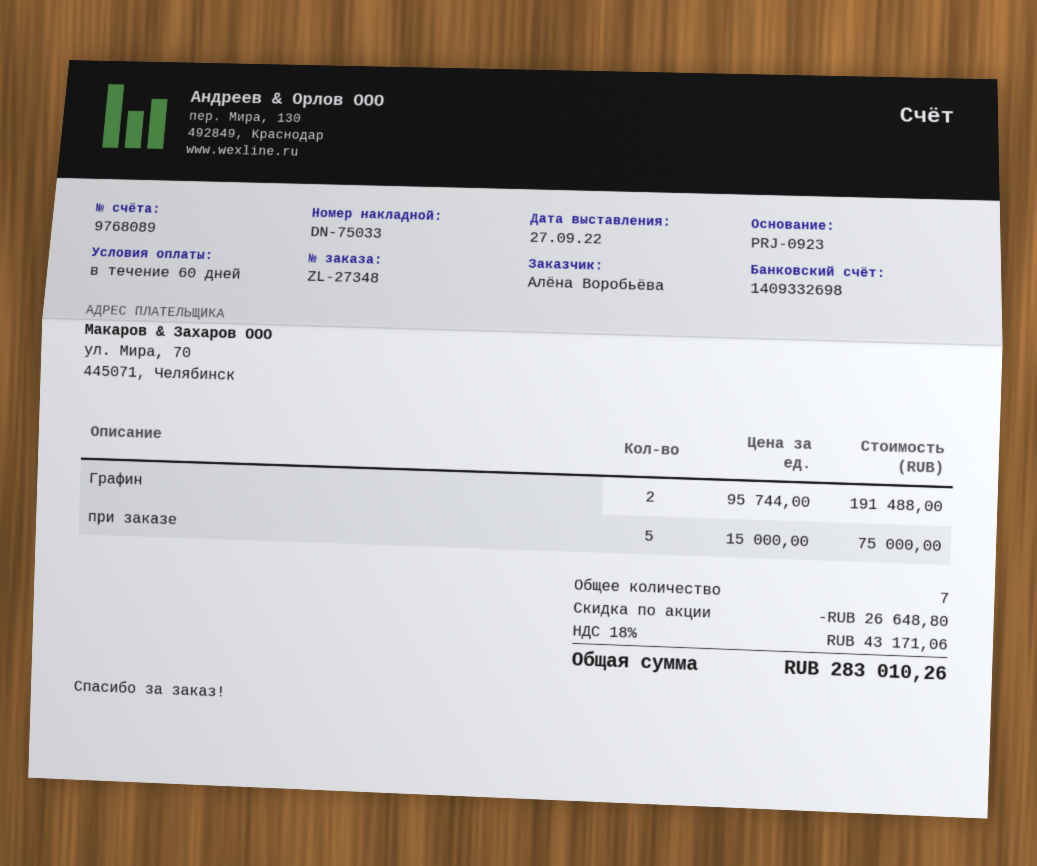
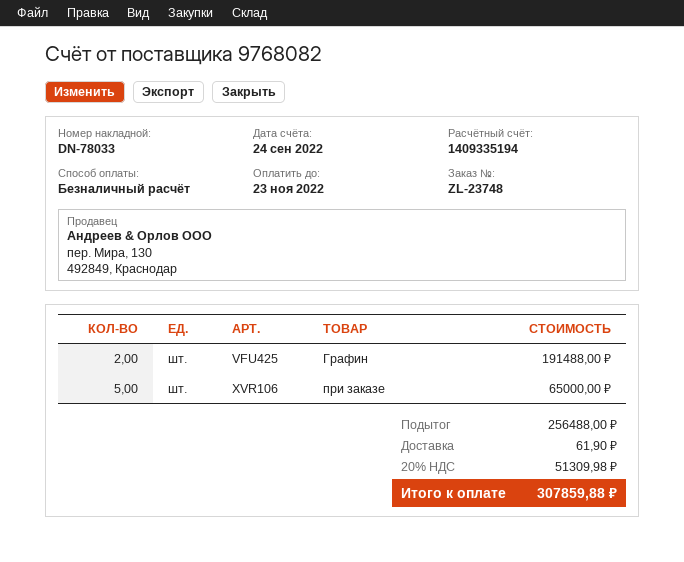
order number: ZL-27348 -> ZL-23748
delivery note number: DN-75033 -> DN-78033
invoice number: 9768089 -> 9768082
invoice date: 2022-09-27 -> 2022-09-24
bank account: 1409332698 -> 1409335194
при заказе: 5 for 75000.00 -> 5 for 65000.00
discount: 26648.80 -> none
shipping: none -> 61.90
tax: 18% = 43171.06 -> 20% = 51309.98
total: 283010.26 -> 307859.88

